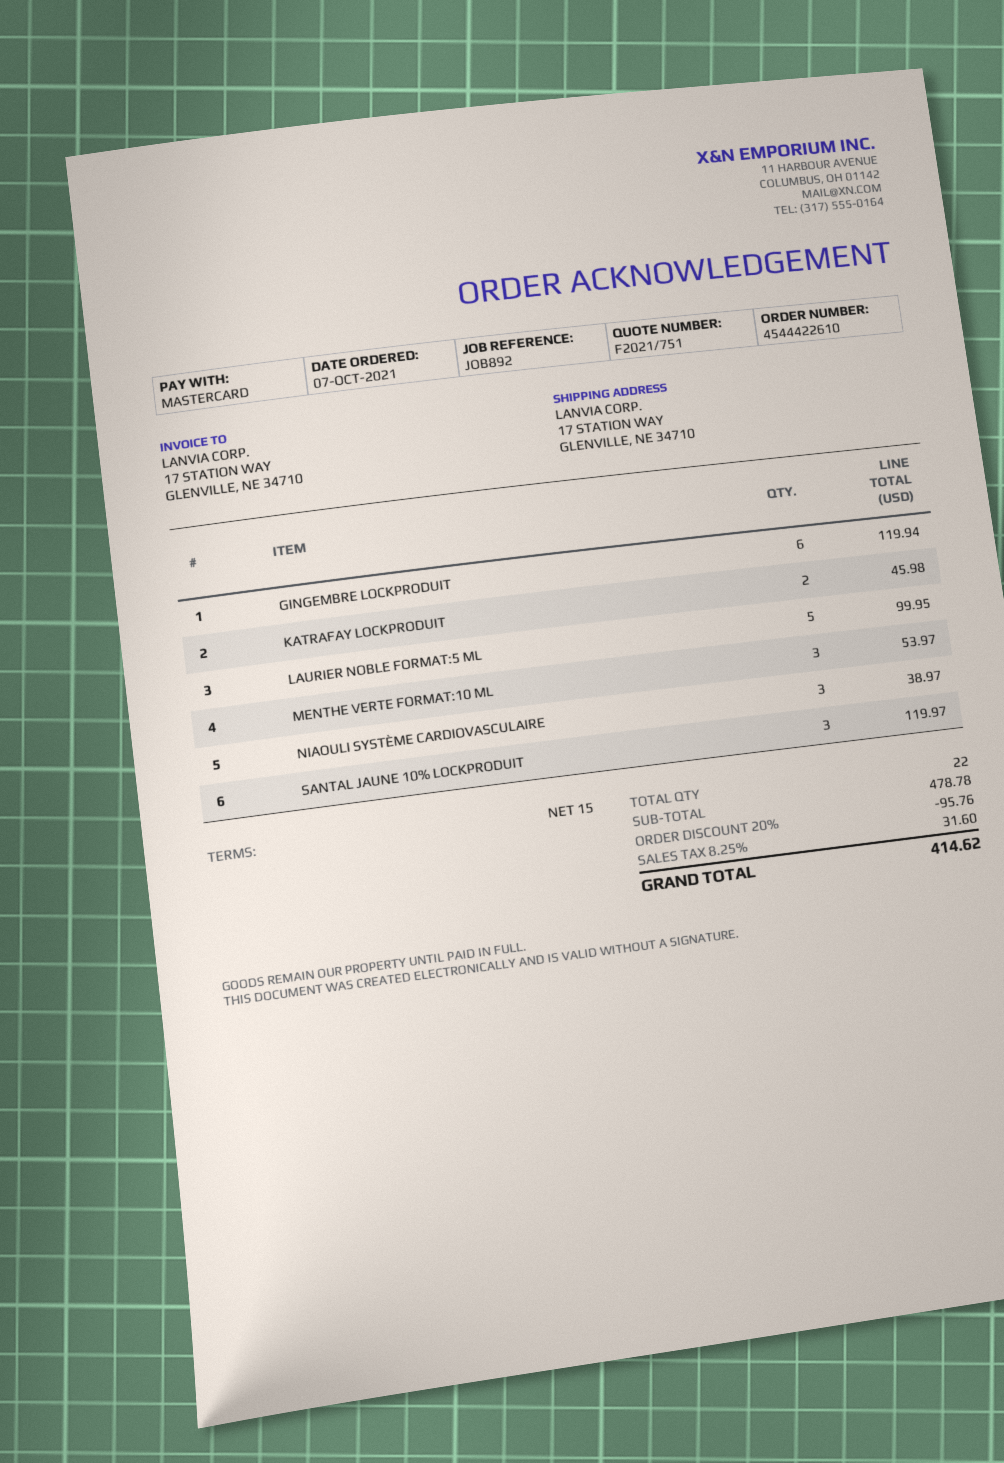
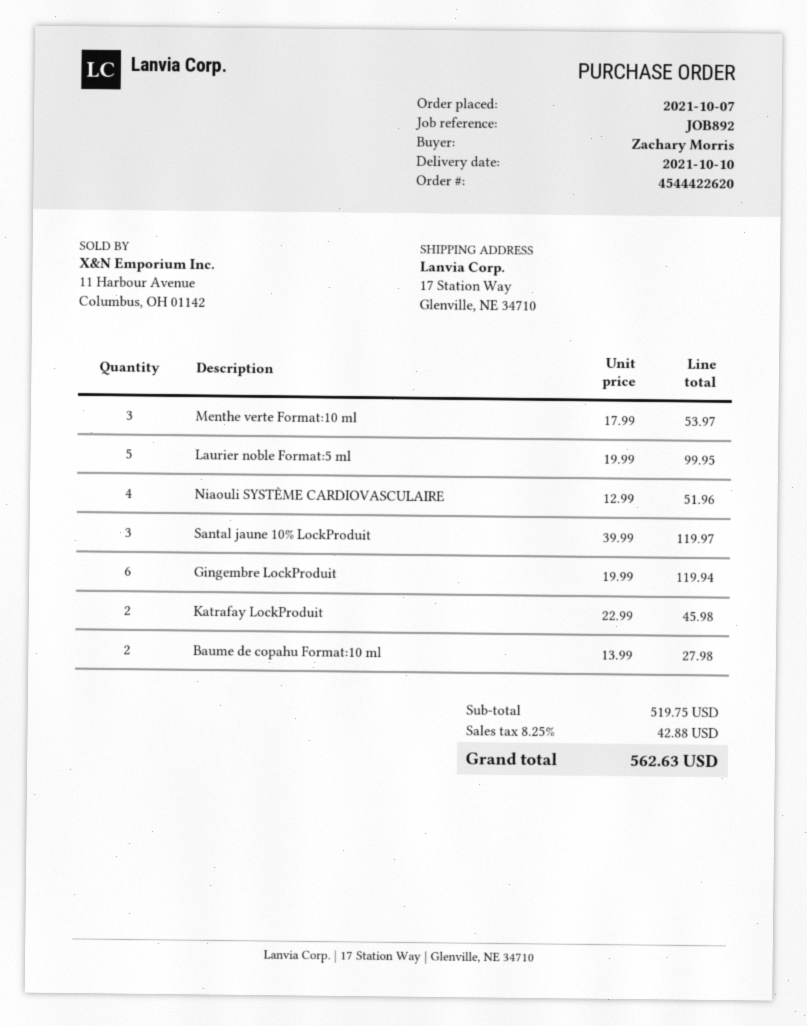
order number: 4544422610 -> 4544422620
NIAOULI SYSTÈME CARDIOVASCULAIRE: 3 for 38.97 -> 4 for 51.96
Baume de copahu Format:10 ml: none -> 2 for 27.98
subtotal: 478.78 -> 519.75
discount: 20% = 95.76 -> none
tax: 8.25% = 31.60 -> 8.25% = 42.88
total: 414.62 -> 562.63

